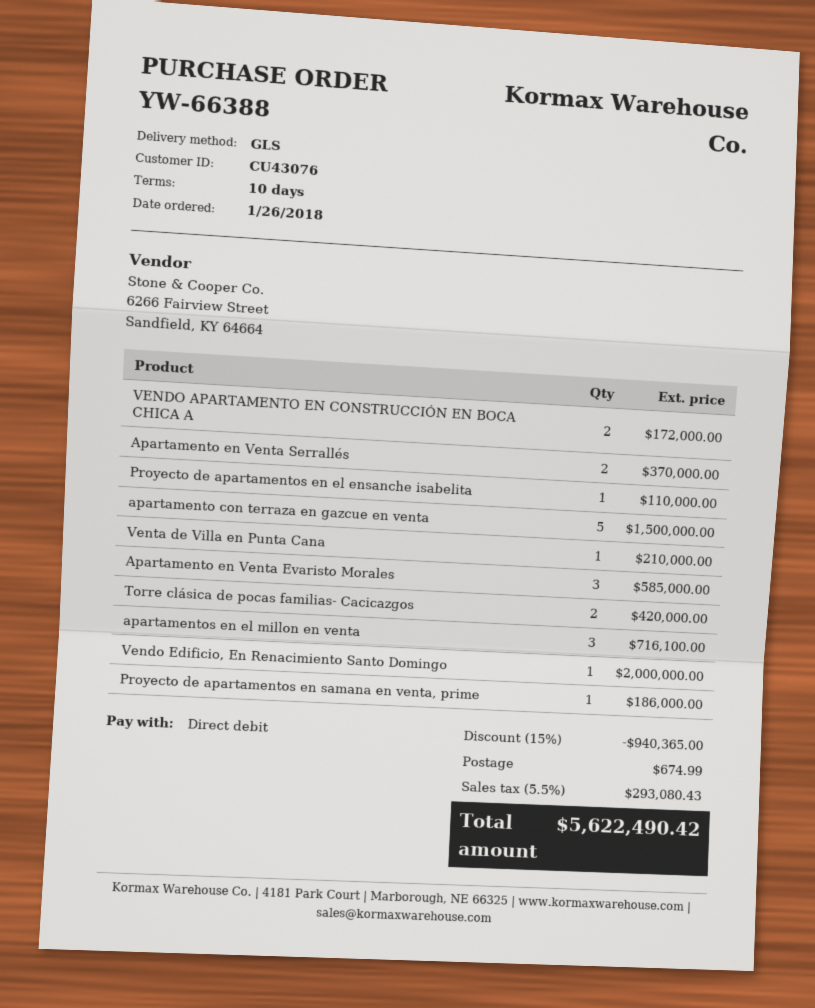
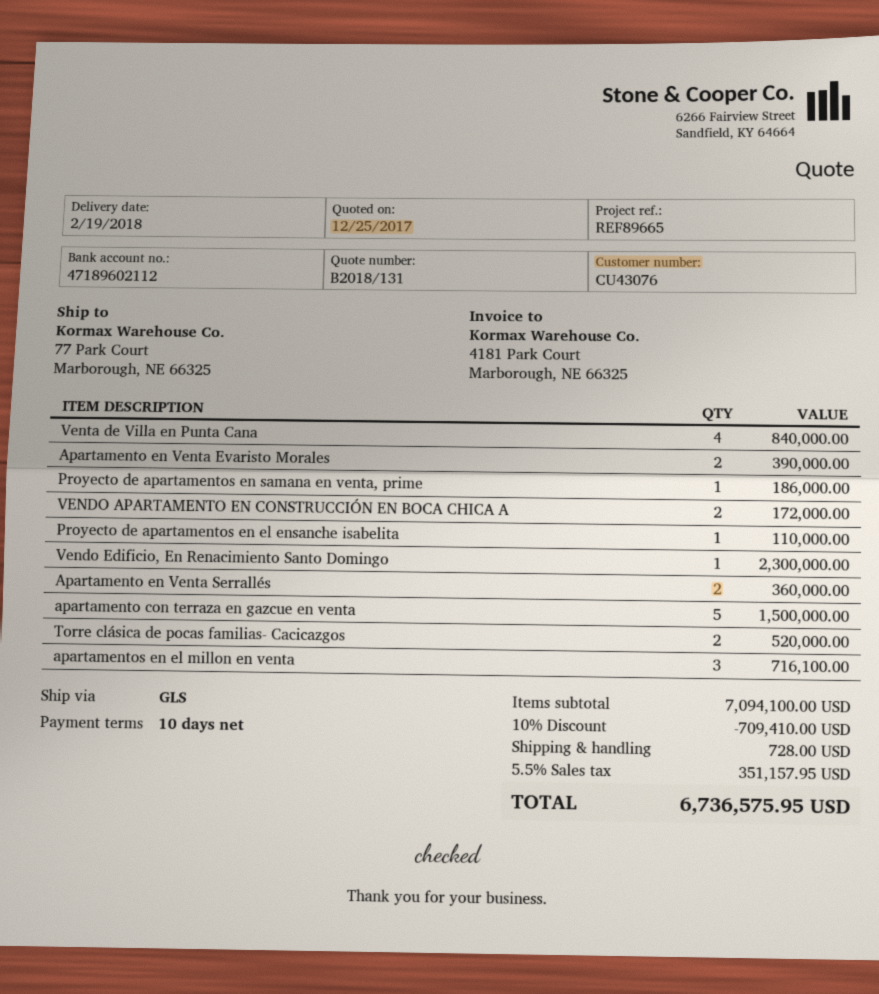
Apartamento en Venta Serrallés: 2 for 370000.00 -> 2 for 360000.00
Venta de Villa en Punta Cana: 1 for 210000.00 -> 4 for 840000.00
Apartamento en Venta Evaristo Morales: 3 for 585000.00 -> 2 for 390000.00
Torre clásica de pocas familias- Cacicazgos: 2 for 420000.00 -> 2 for 520000.00
Vendo Edificio, En Renacimiento Santo Domingo: 1 for 2000000.00 -> 1 for 2300000.00
discount: 15% = 940365.00 -> 10% = 709410.00
shipping: 674.99 -> 728.00
tax: 5.5% = 293080.43 -> 5.5% = 351157.95
total: 5622490.42 -> 6736575.95

